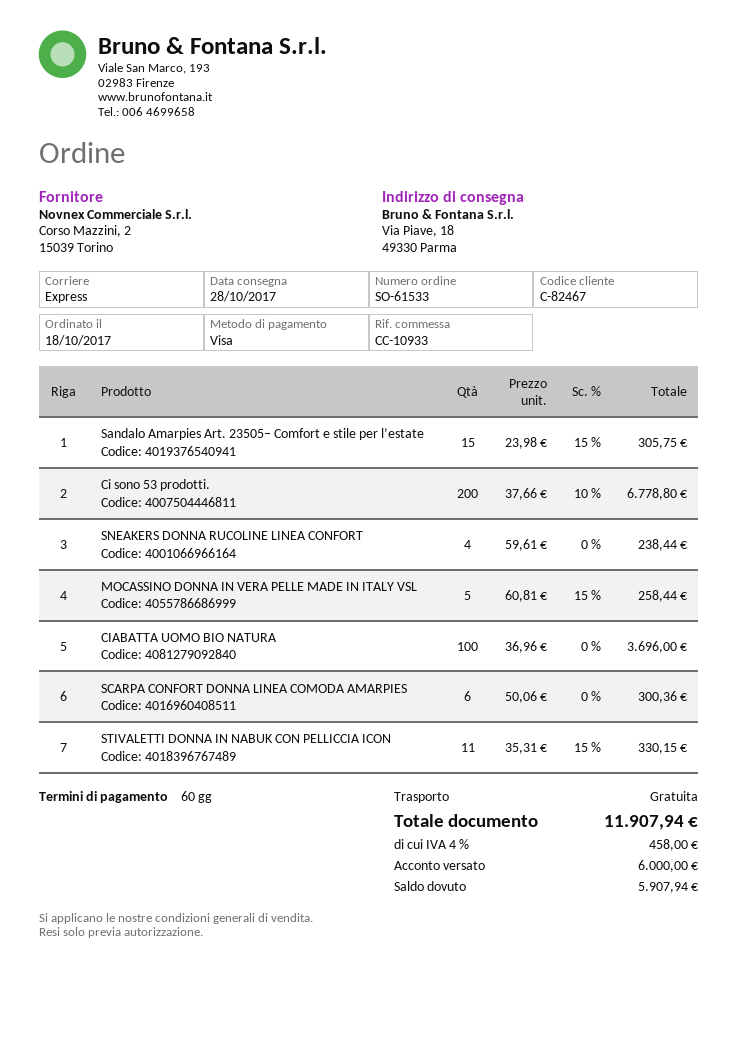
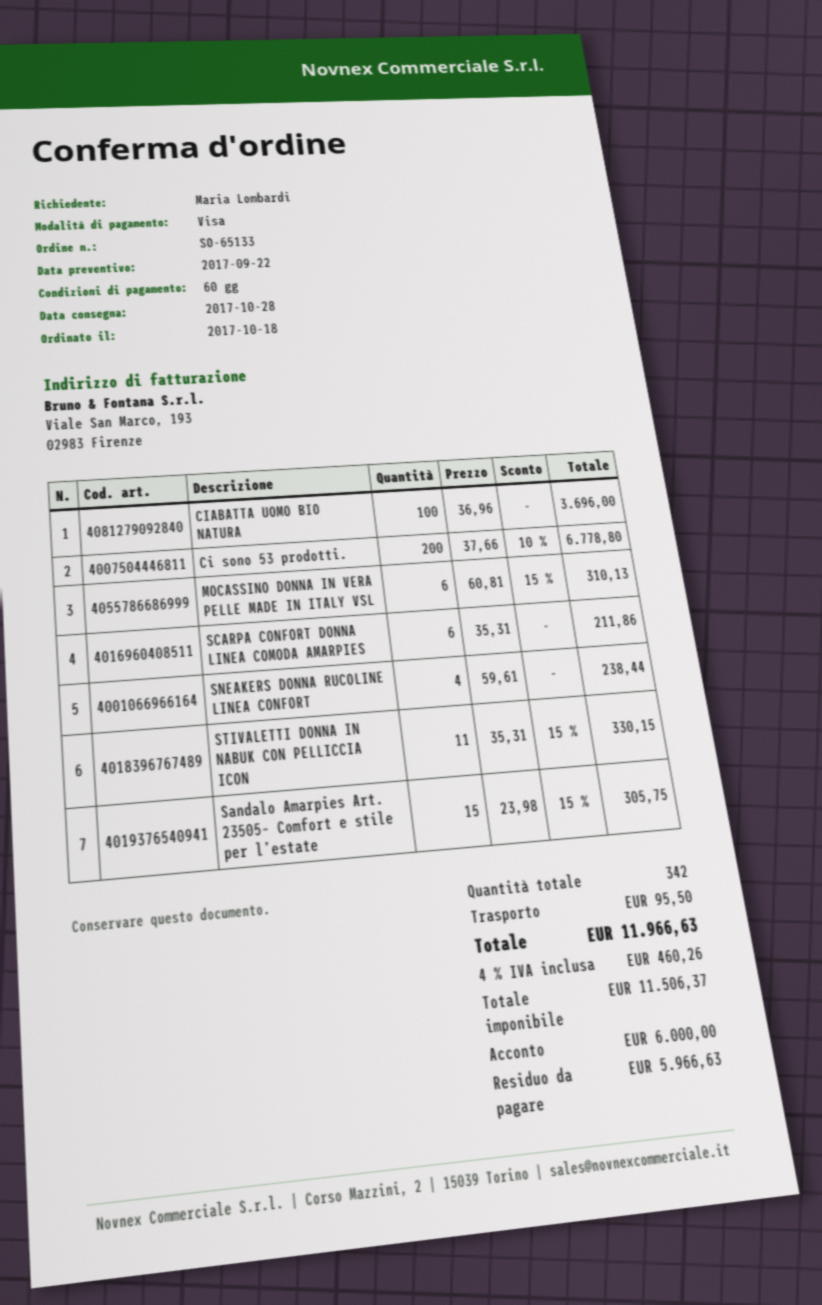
order number: SO-61533 -> SO-65133
MOCASSINO DONNA IN VERA PELLE MADE IN ITALY VSL: 5 x 60.81 - 15% = 258.44 -> 6 x 60.81 - 15% = 310.13
SCARPA CONFORT DONNA LINEA COMODA AMARPIES: 6 x 50.06 = 300.36 -> 6 x 35.31 = 211.86
shipping: 0.00 -> 95.50
tax: 4% = 458.00 -> 4% = 460.26
total: 11907.94 -> 11966.63
balance: 5907.94 -> 5966.63

